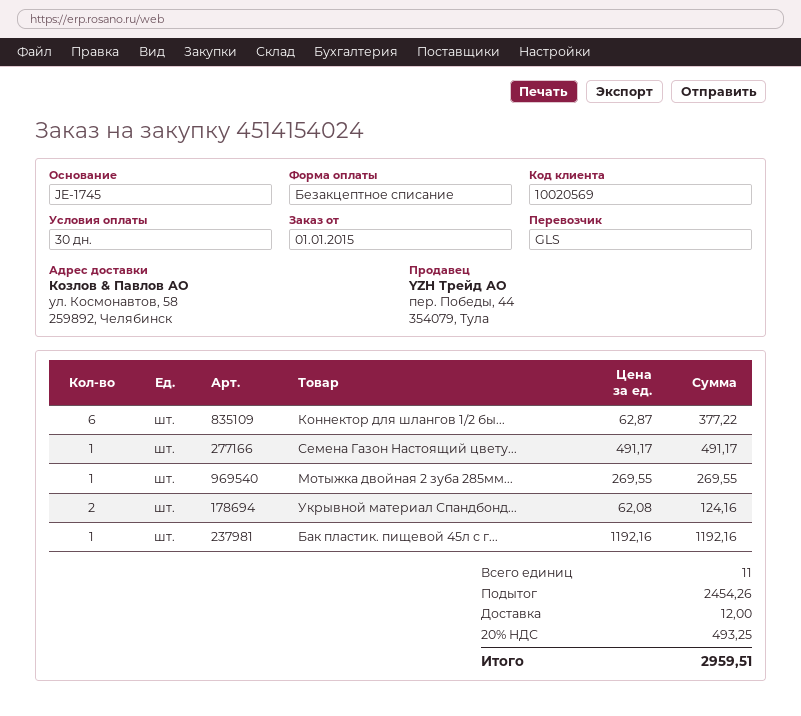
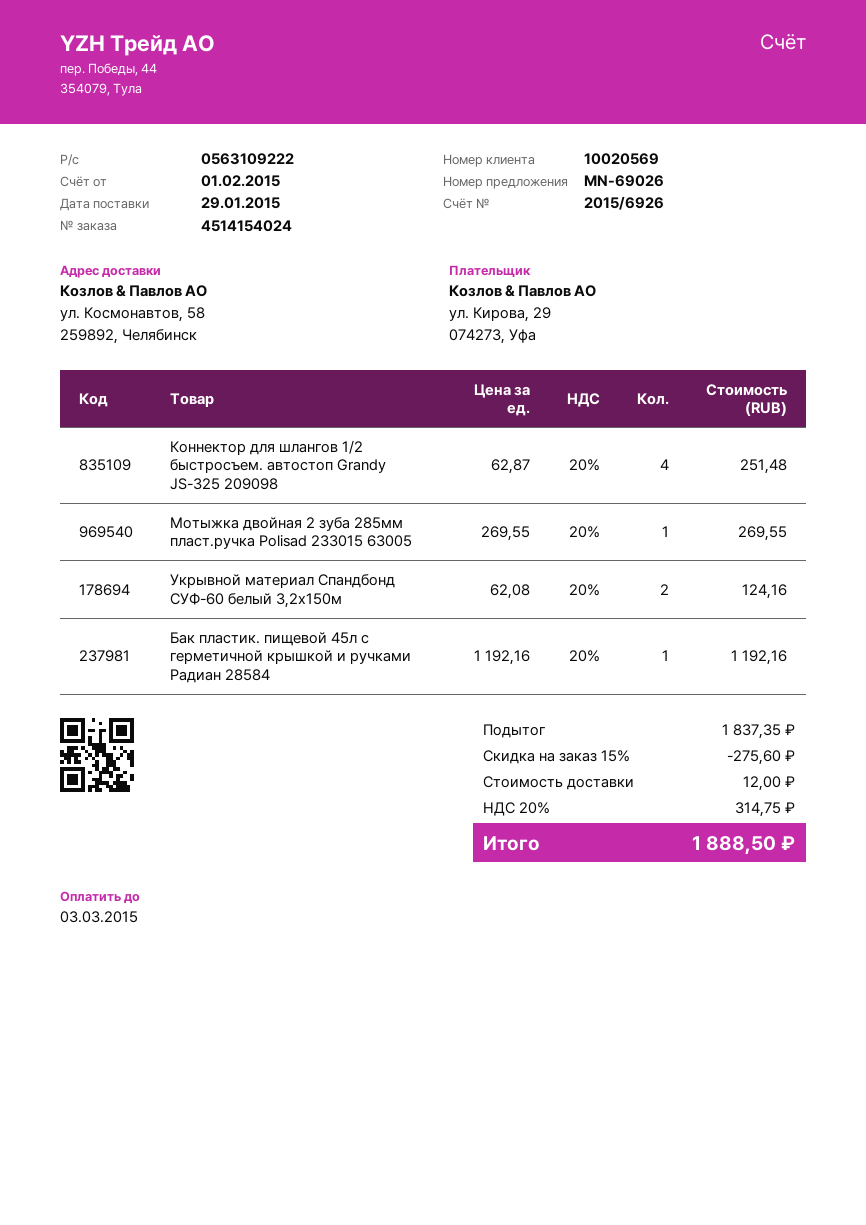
Коннектор для шлангов 1/2 бы...: 6 x 62.87 = 377.22 -> 4 x 62.87 = 251.48
Семена Газон Настоящий цвету...: 1 x 491.17 = 491.17 -> none
subtotal: 2454.26 -> 1837.35
discount: none -> 15% = 275.60
tax: 20% = 493.25 -> 20% = 314.75
total: 2959.51 -> 1888.50

